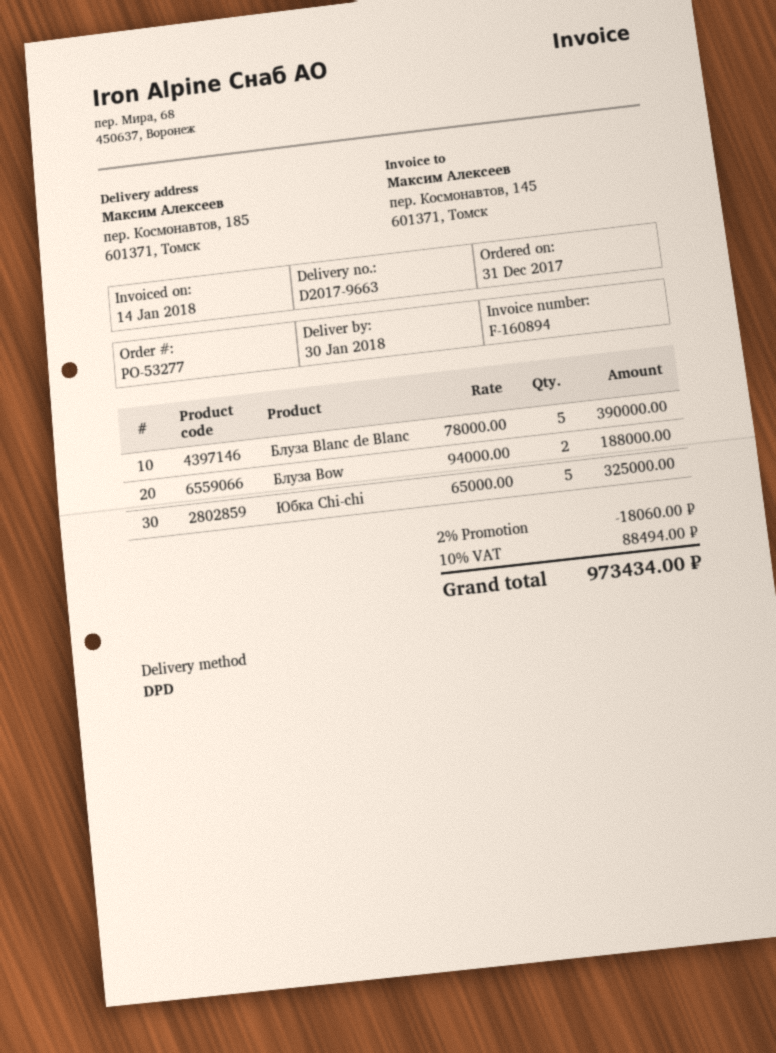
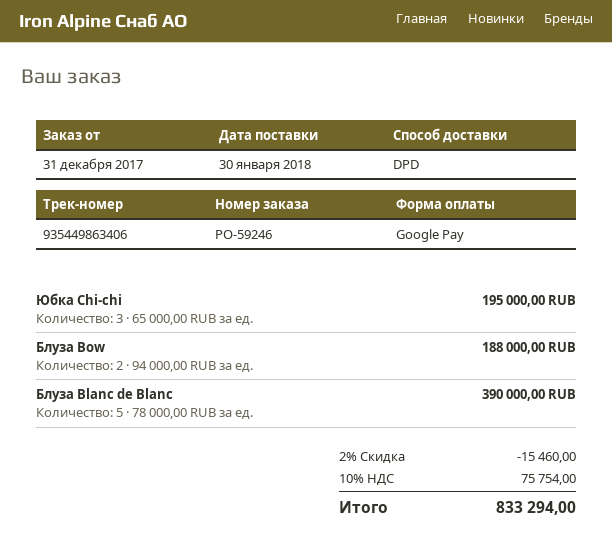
order number: PO-53277 -> PO-59246
Юбка Chi-chi: 5 x 65000.00 = 325000.00 -> 3 x 65000.00 = 195000.00
discount: 2% = 18060.00 -> 2% = 15460.00
tax: 10% = 88494.00 -> 10% = 75754.00
total: 973434.00 -> 833294.00

